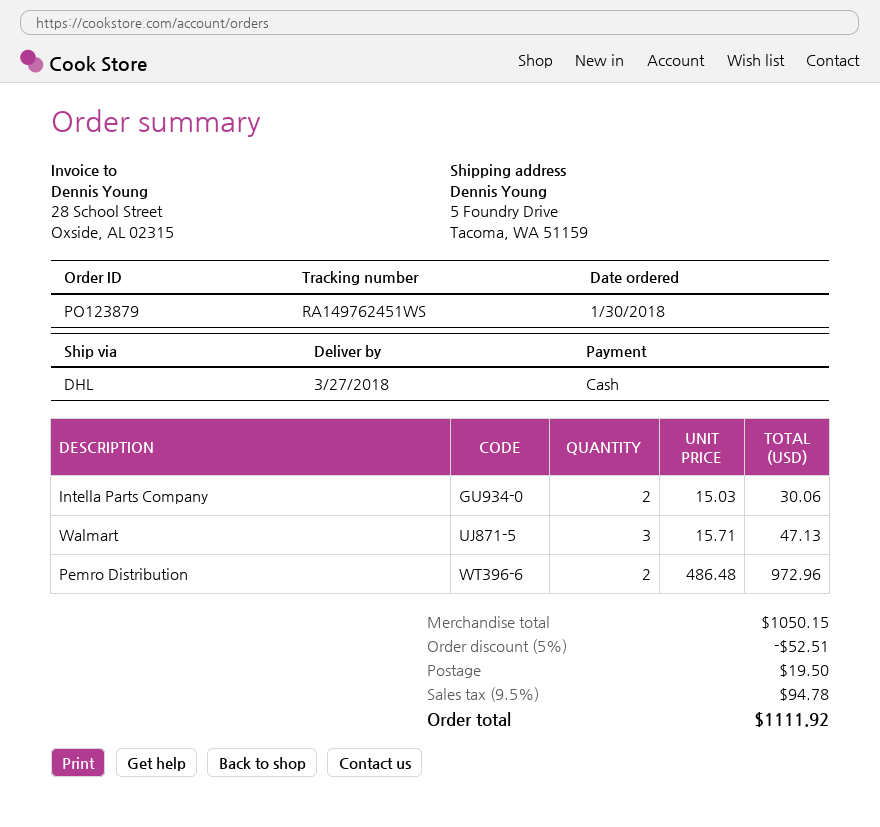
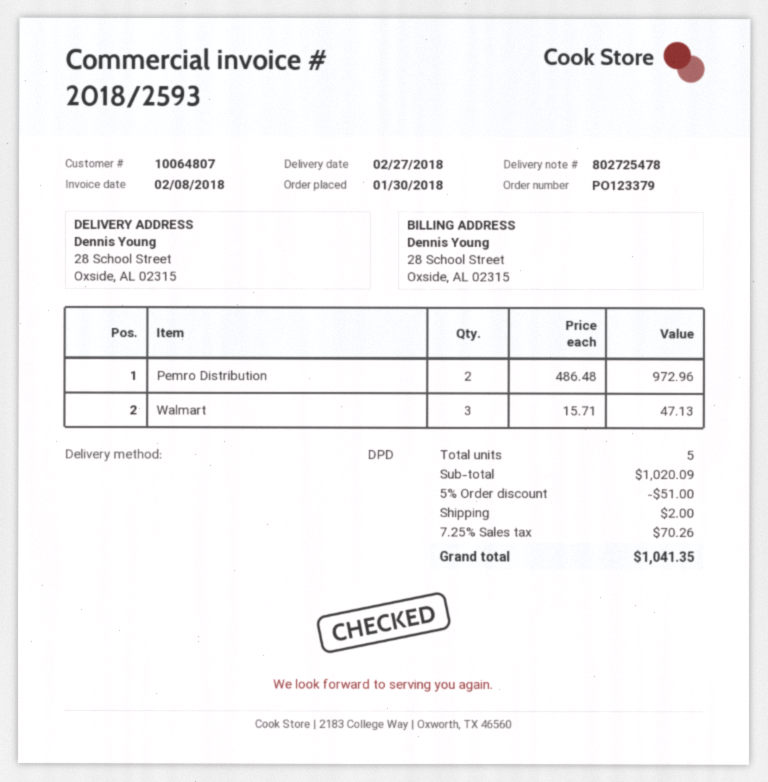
order number: PO123879 -> PO123379
delivery date: 2018-03-27 -> 2018-02-27
shipping method: DHL -> DPD
ship to: 5 Foundry Drive, Tacoma, WA 51159 -> 28 School Street, Oxside, AL 02315
Intella Parts Company: 2 x 15.03 = 30.06 -> none
subtotal: 1050.15 -> 1020.09
discount: 5% = 52.51 -> 5% = 51.00
shipping: 19.50 -> 2.00
tax: 9.5% = 94.78 -> 7.25% = 70.26
total: 1111.92 -> 1041.35

